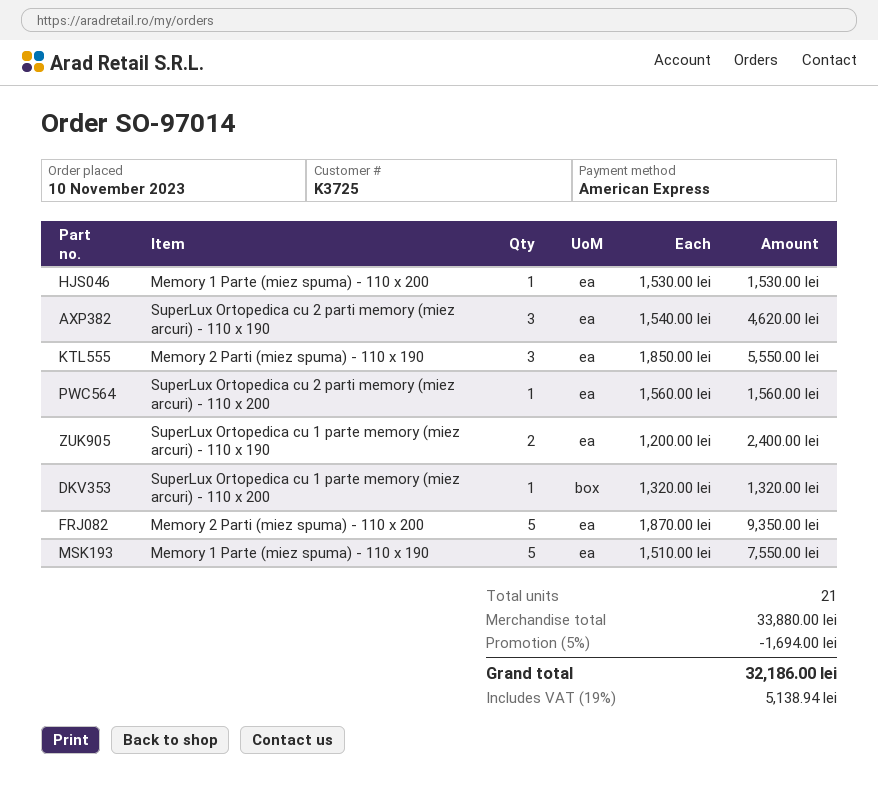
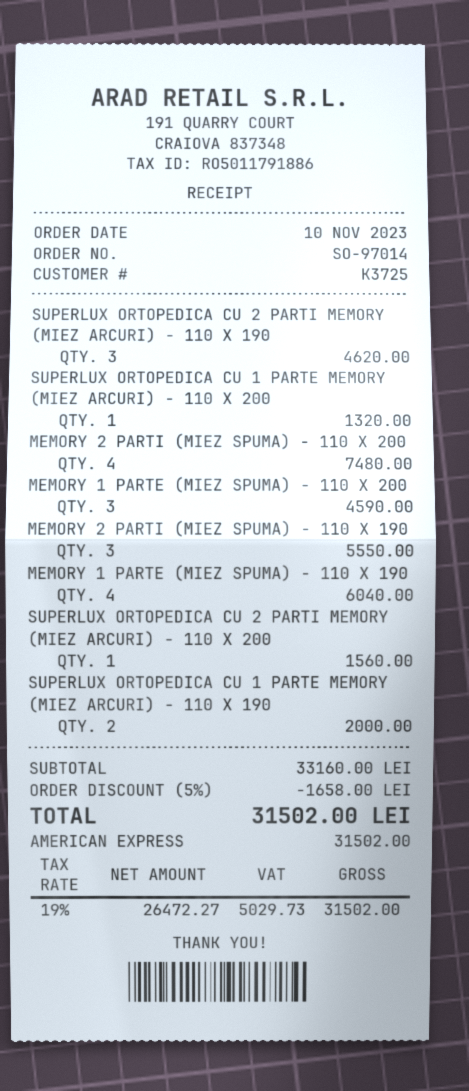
Memory 1 Parte (miez spuma) - 110 x 200: 1 for 1530.00 -> 3 for 4590.00
SuperLux Ortopedica cu 1 parte memory (miez arcuri) - 110 x 190: 2 for 2400.00 -> 2 for 2000.00
Memory 2 Parti (miez spuma) - 110 x 200: 5 for 9350.00 -> 4 for 7480.00
Memory 1 Parte (miez spuma) - 110 x 190: 5 for 7550.00 -> 4 for 6040.00
subtotal: 33880.00 -> 33160.00
discount: 5% = 1694.00 -> 5% = 1658.00
tax: 19% = 5138.94 -> 19% = 5029.73
total: 32186.00 -> 31502.00

